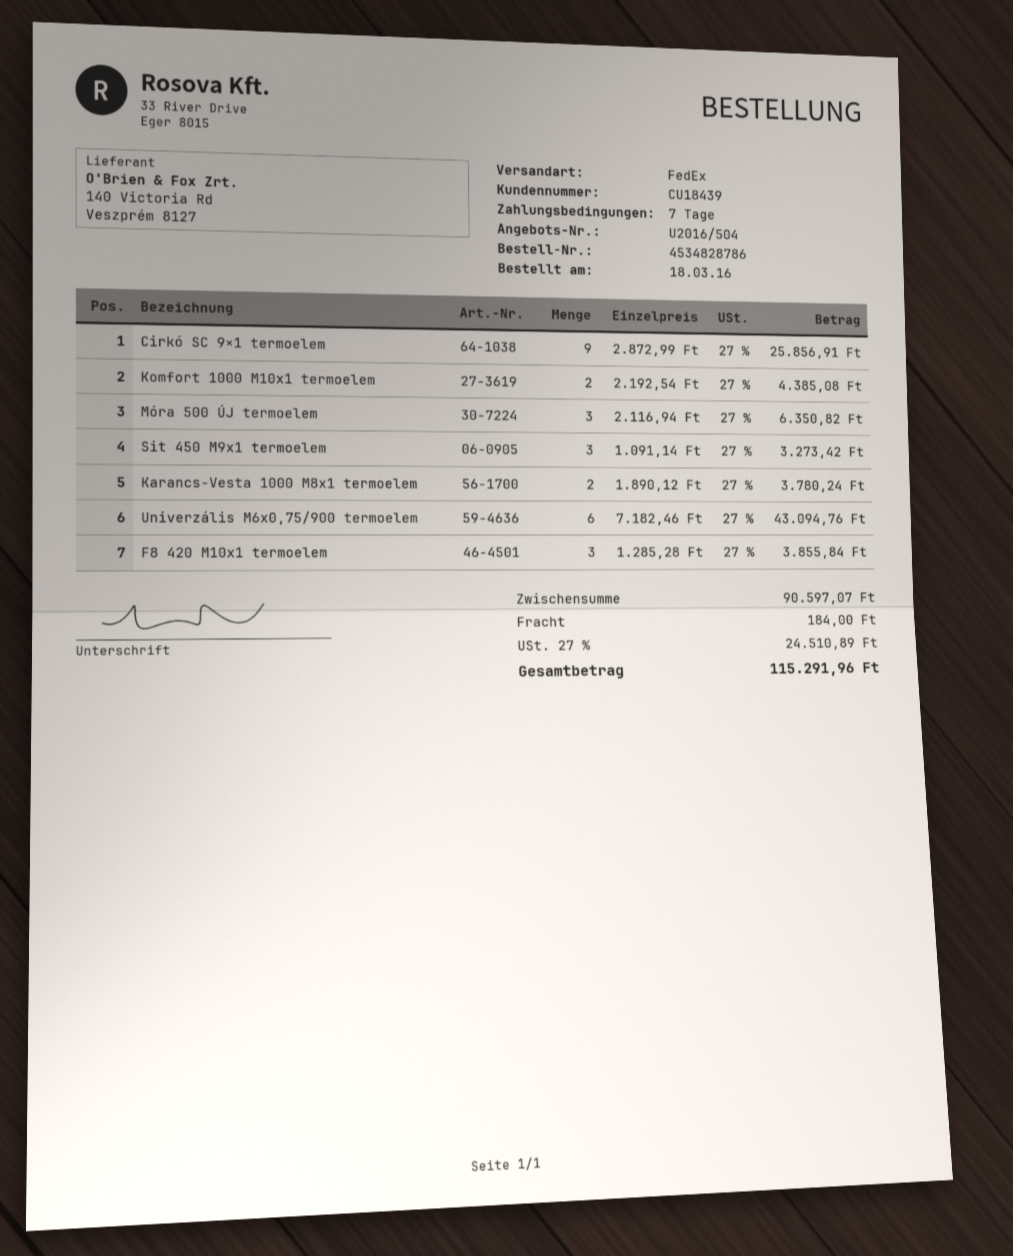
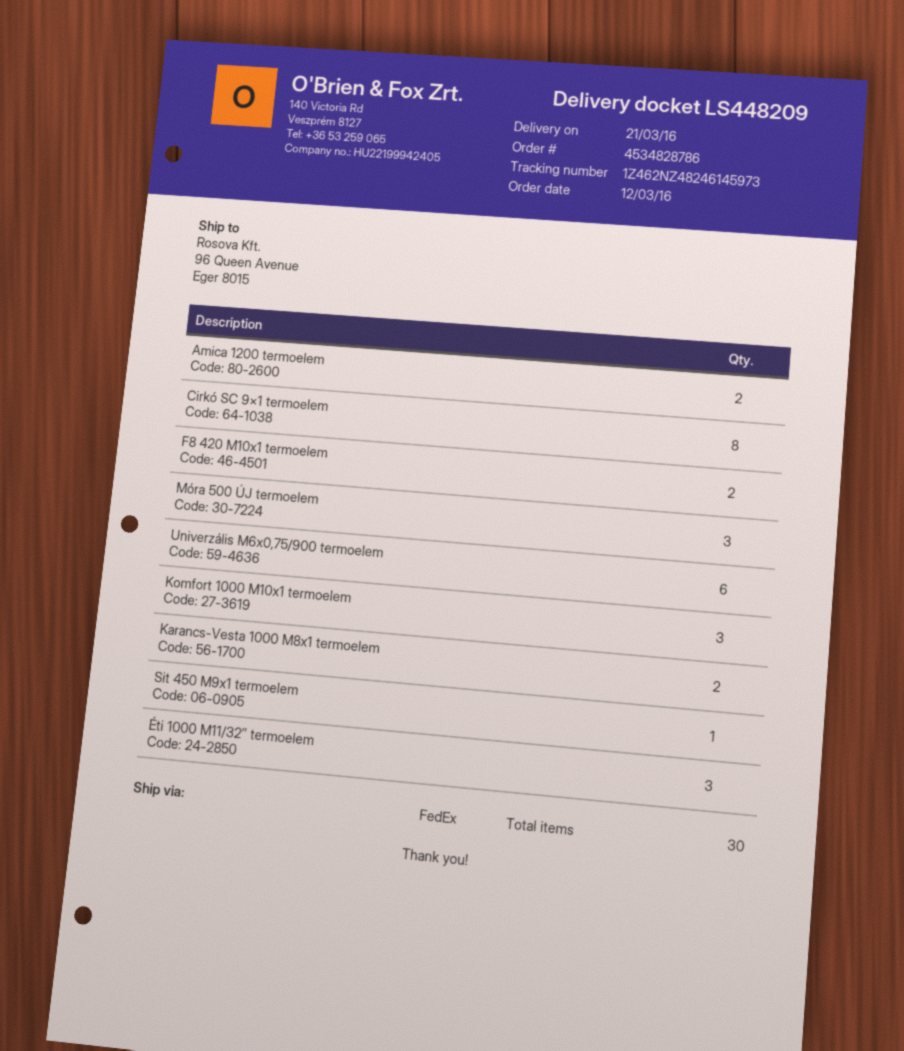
order date: 2016-03-18 -> 2016-03-12
Cirkó SC 9×1 termoelem: 9 -> 8
Komfort 1000 M10x1 termoelem: 2 -> 3
Sit 450 M9x1 termoelem: 3 -> 1
F8 420 M10x1 termoelem: 3 -> 2
Amica 1200 termoelem: none -> 2
Éti 1000 M11/32″ termoelem: none -> 3

